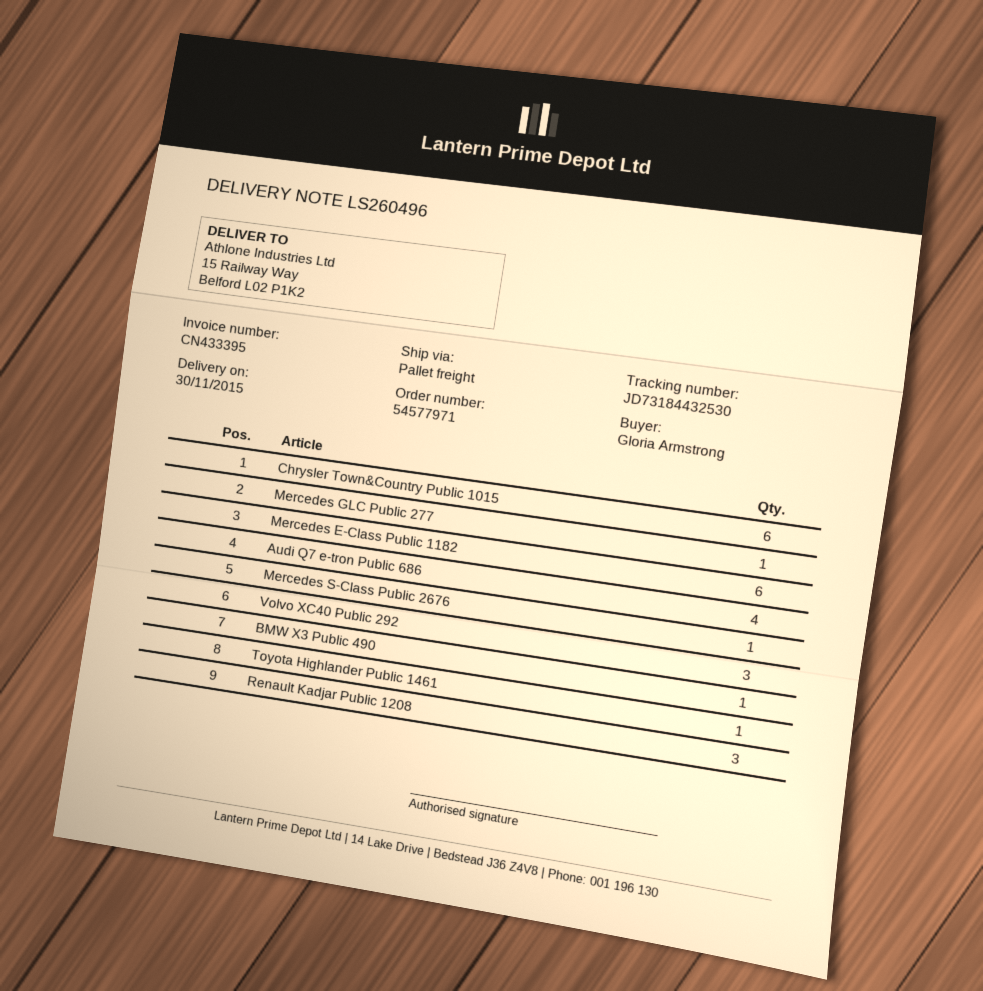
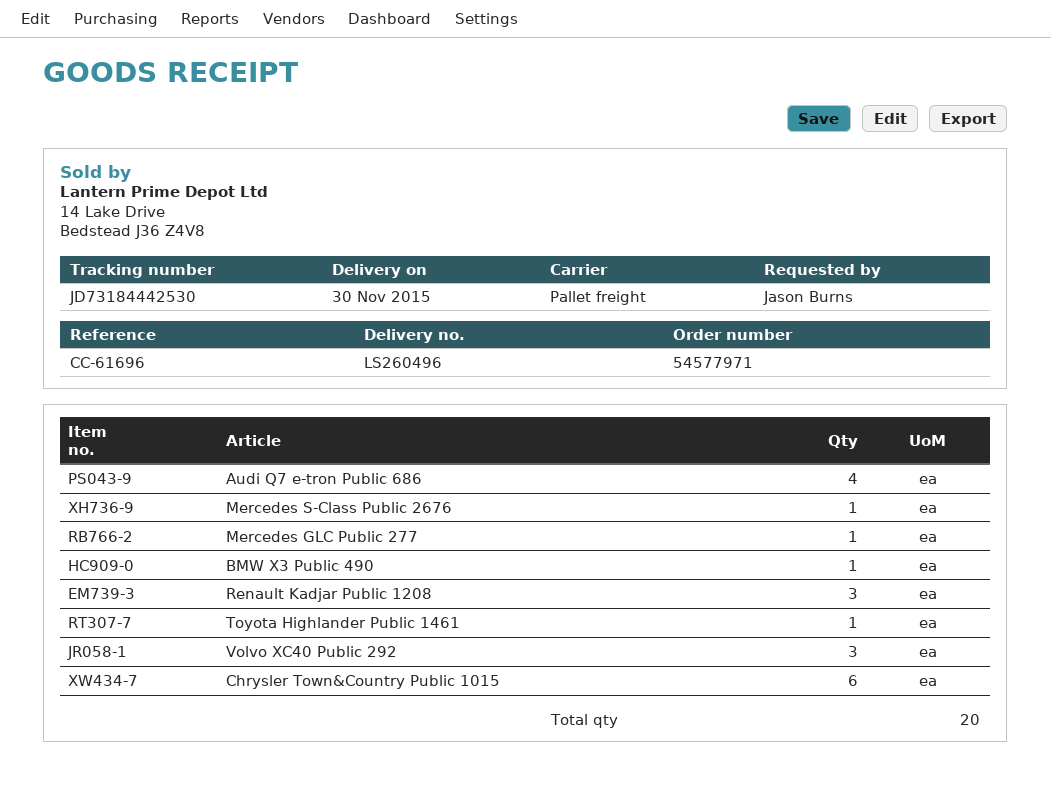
ordered by: Gloria Armstrong -> Jason Burns
tracking number: JD73184432530 -> JD73184442530
Mercedes E-Class Public 1182: 6 -> none

